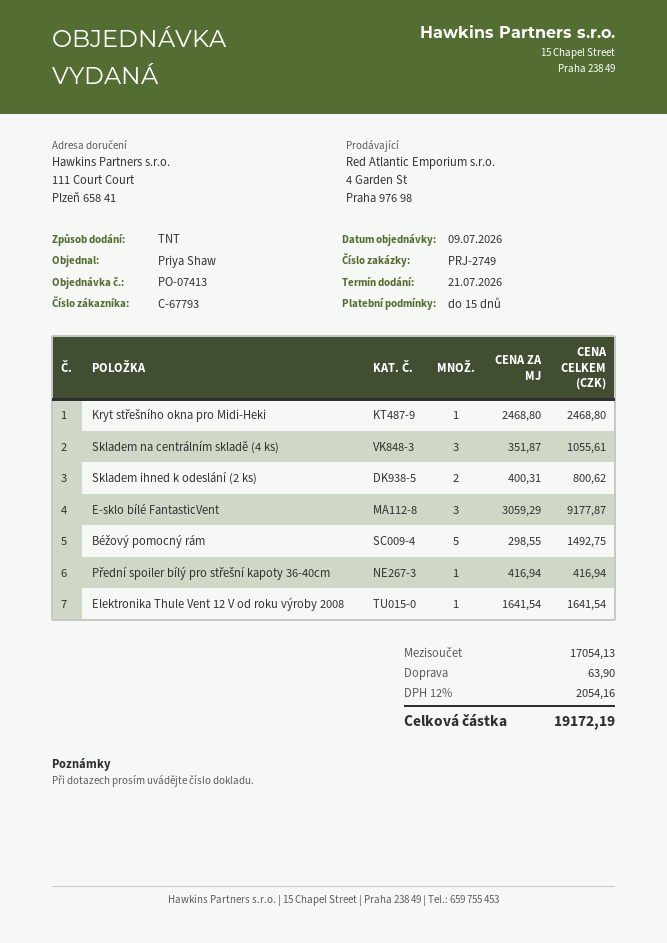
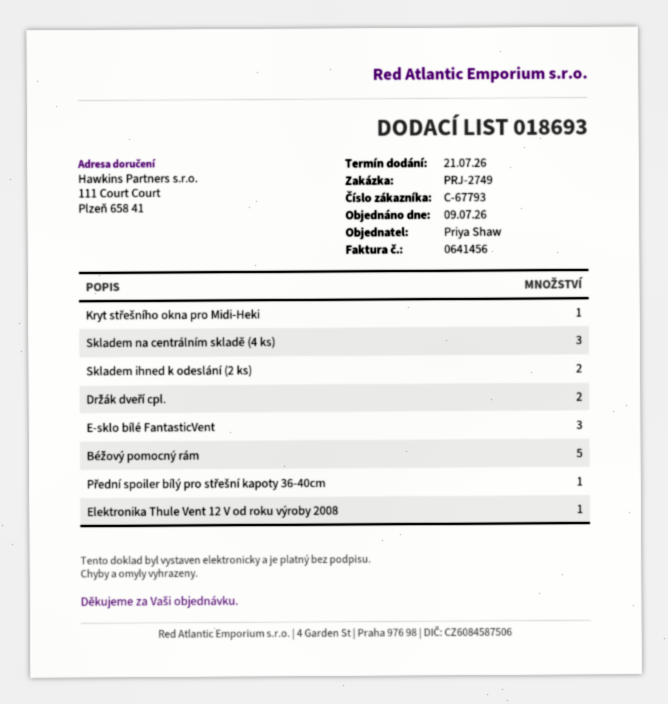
Držák dveří cpl.: none -> 2

